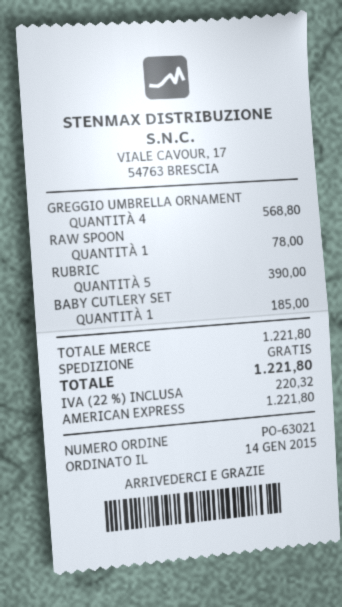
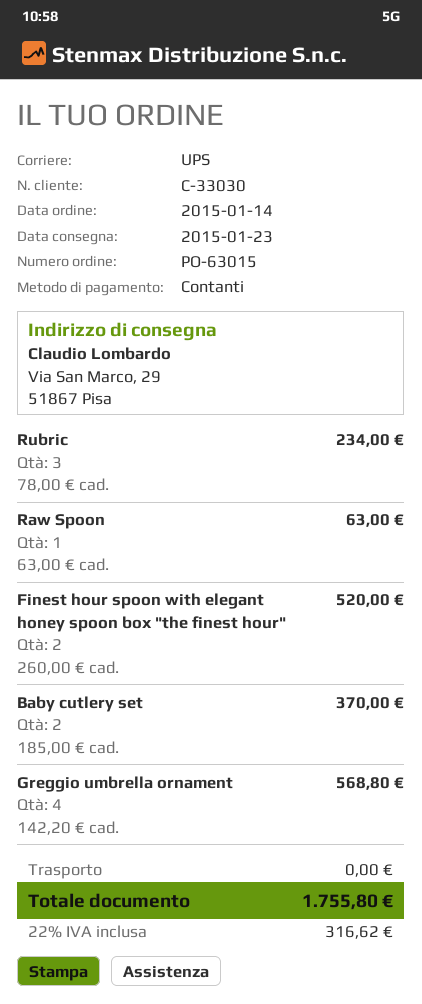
order number: PO-63021 -> PO-63015
payment method: American Express -> cash
RAW SPOON: 1 for 78.00 -> 1 for 63.00
RUBRIC: 5 for 390.00 -> 3 for 234.00
BABY CUTLERY SET: 1 for 185.00 -> 2 for 370.00
Finest hour spoon with elegant honey spoon box "the finest hour": none -> 2 for 520.00
tax: 22% = 220.32 -> 22% = 316.62
total: 1221.80 -> 1755.80

